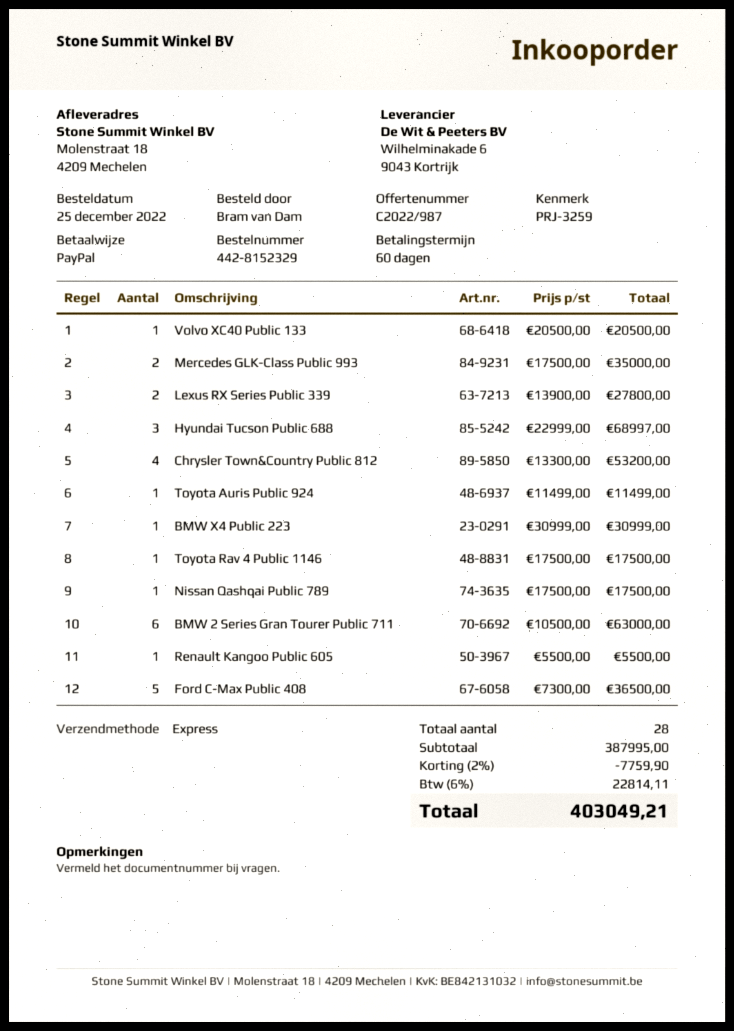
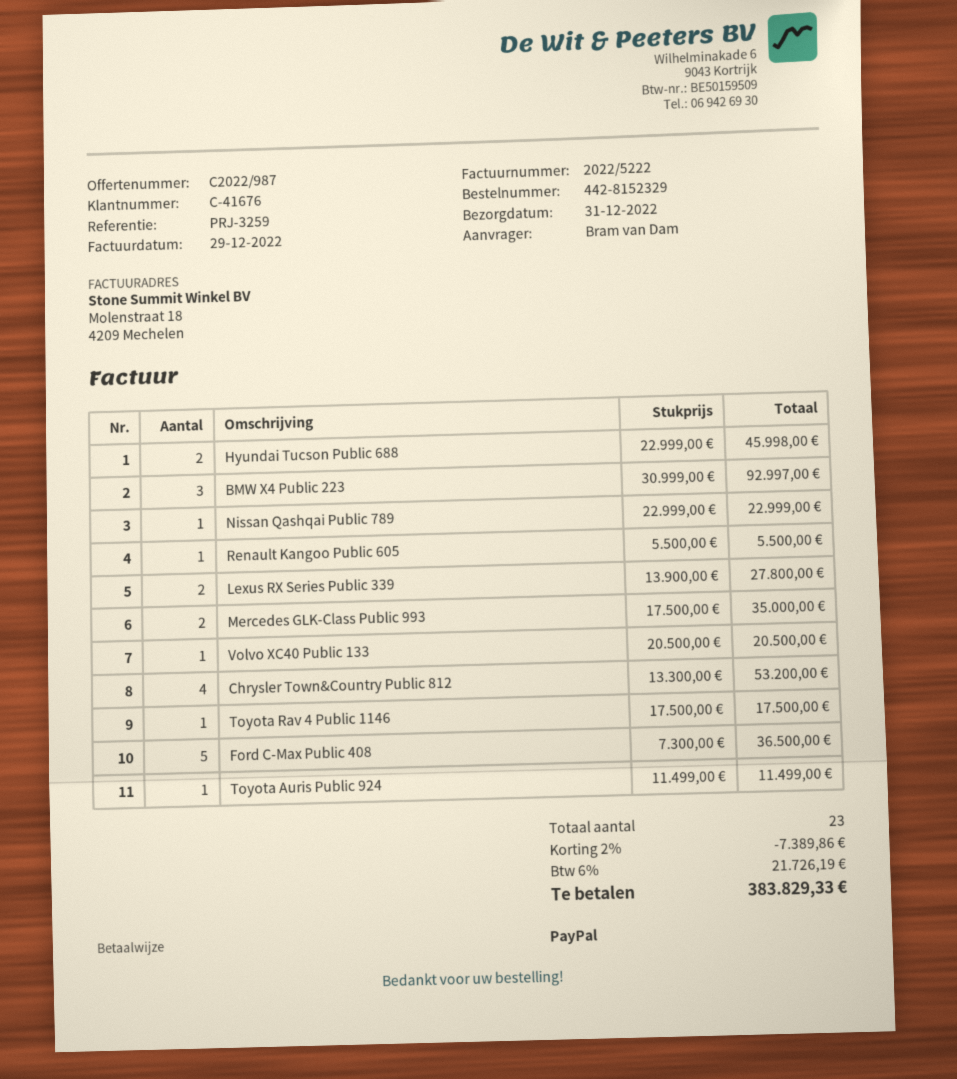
Hyundai Tucson Public 688: 3 x 22999.00 = 68997.00 -> 2 x 22999.00 = 45998.00
BMW X4 Public 223: 1 x 30999.00 = 30999.00 -> 3 x 30999.00 = 92997.00
Nissan Qashqai Public 789: 1 x 17500.00 = 17500.00 -> 1 x 22999.00 = 22999.00
BMW 2 Series Gran Tourer Public 711: 6 x 10500.00 = 63000.00 -> none
total quantity: 28 -> 23
discount: 2% = 7759.90 -> 2% = 7389.86
tax: 6% = 22814.11 -> 6% = 21726.19
total: 403049.21 -> 383829.33

